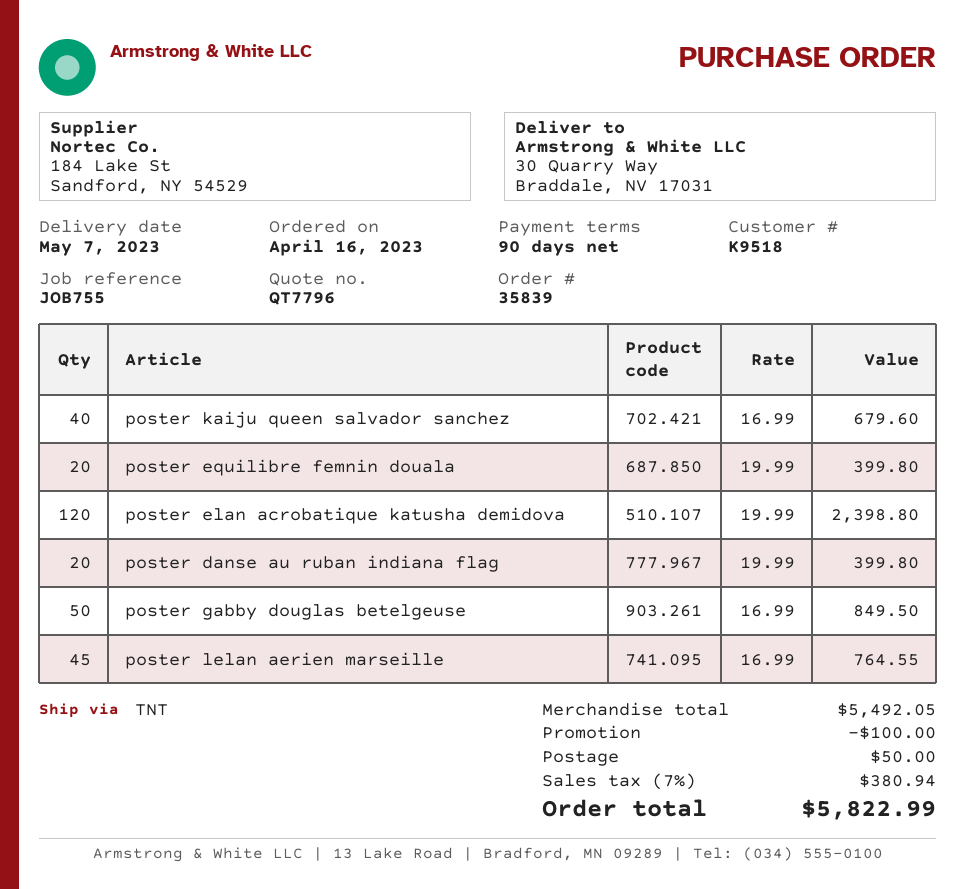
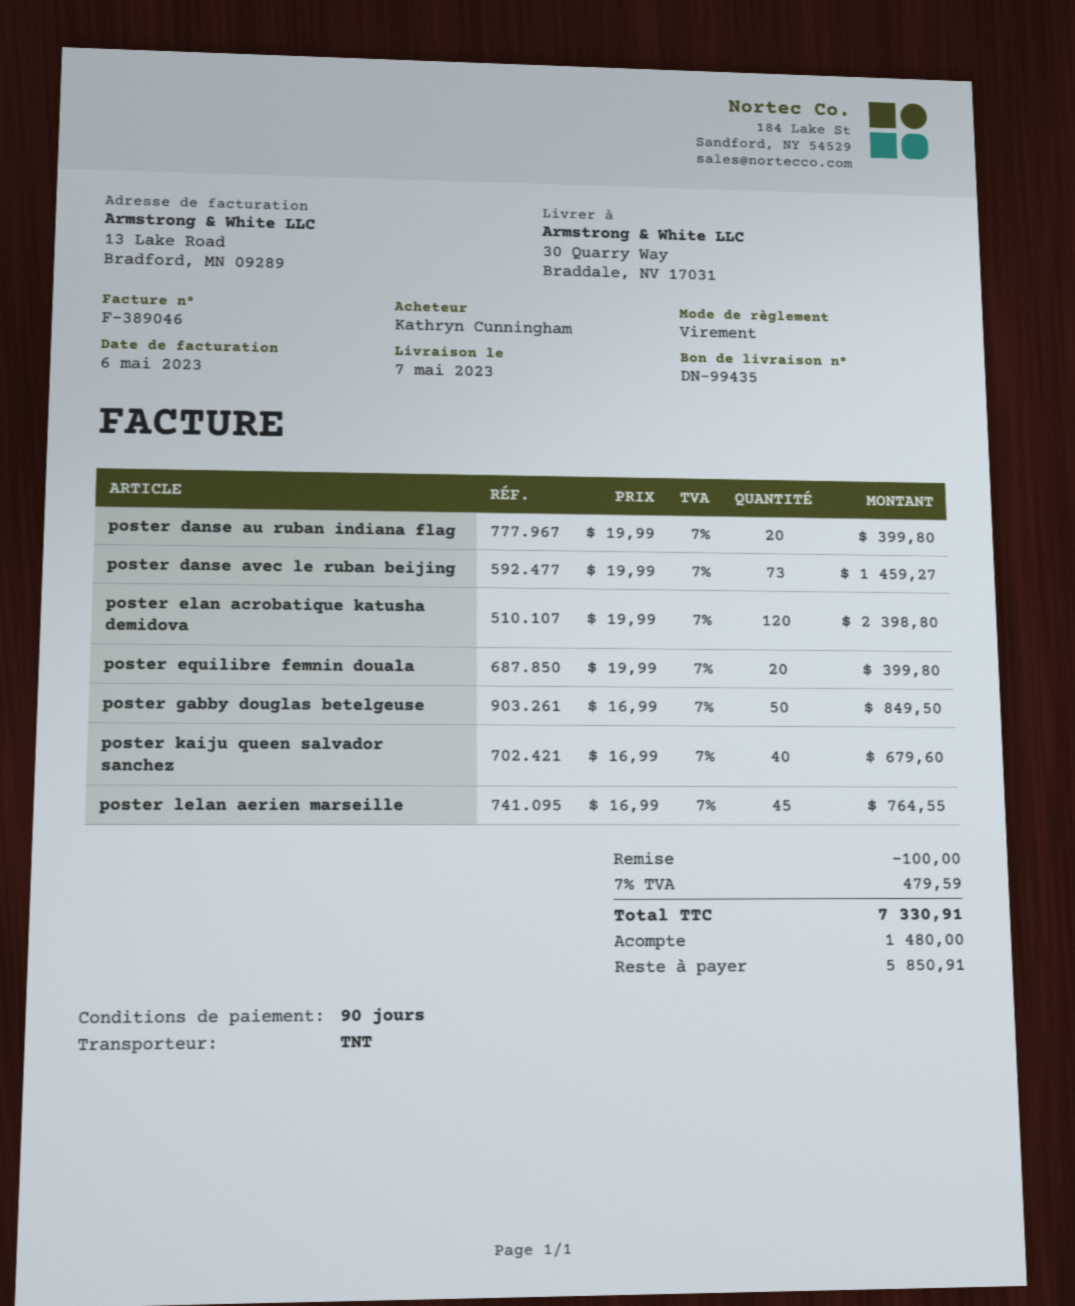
poster danse avec le ruban beijing: none -> 73 x 19.99 = 1459.27
shipping: 50.00 -> none
tax: 7% = 380.94 -> 7% = 479.59
total: 5822.99 -> 7330.91

